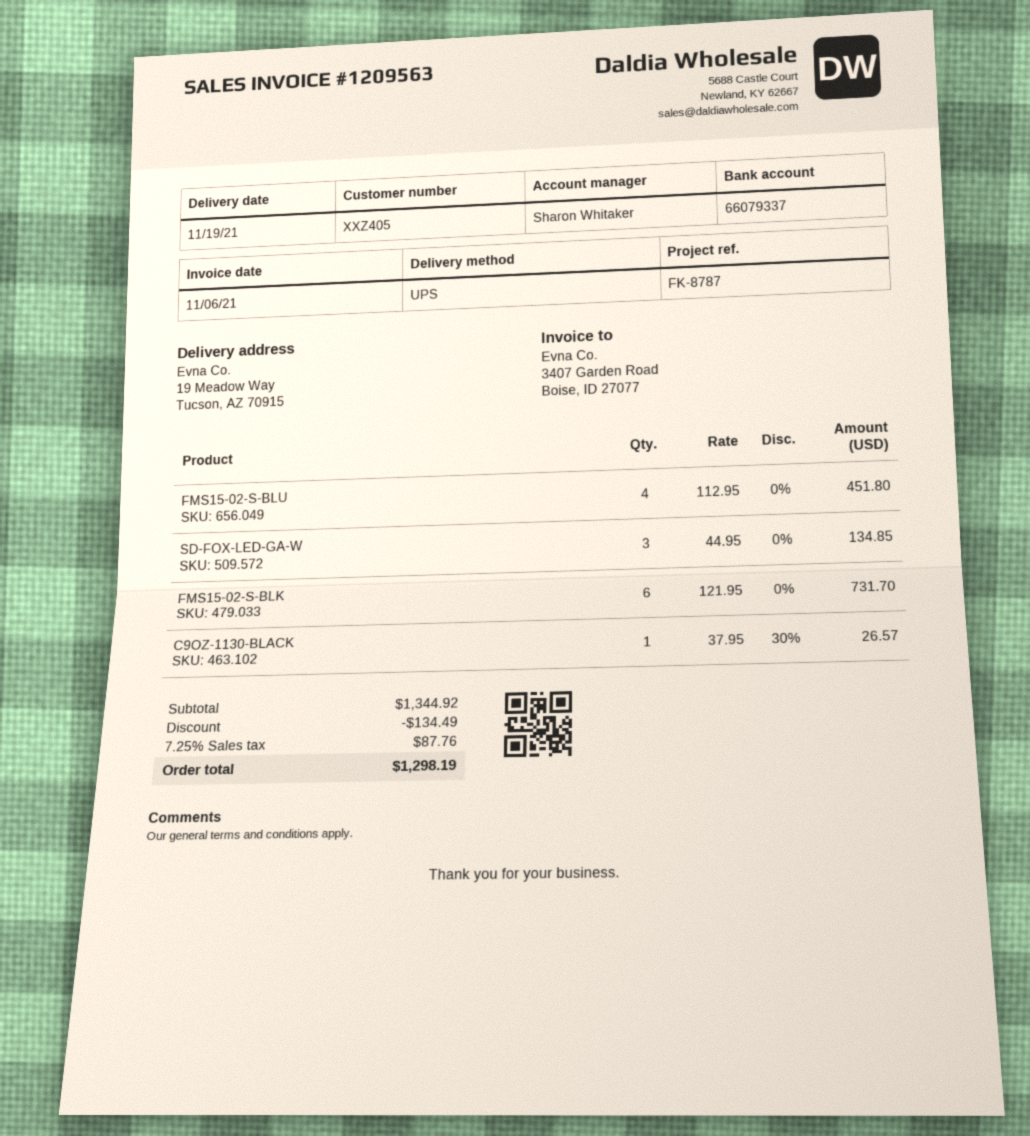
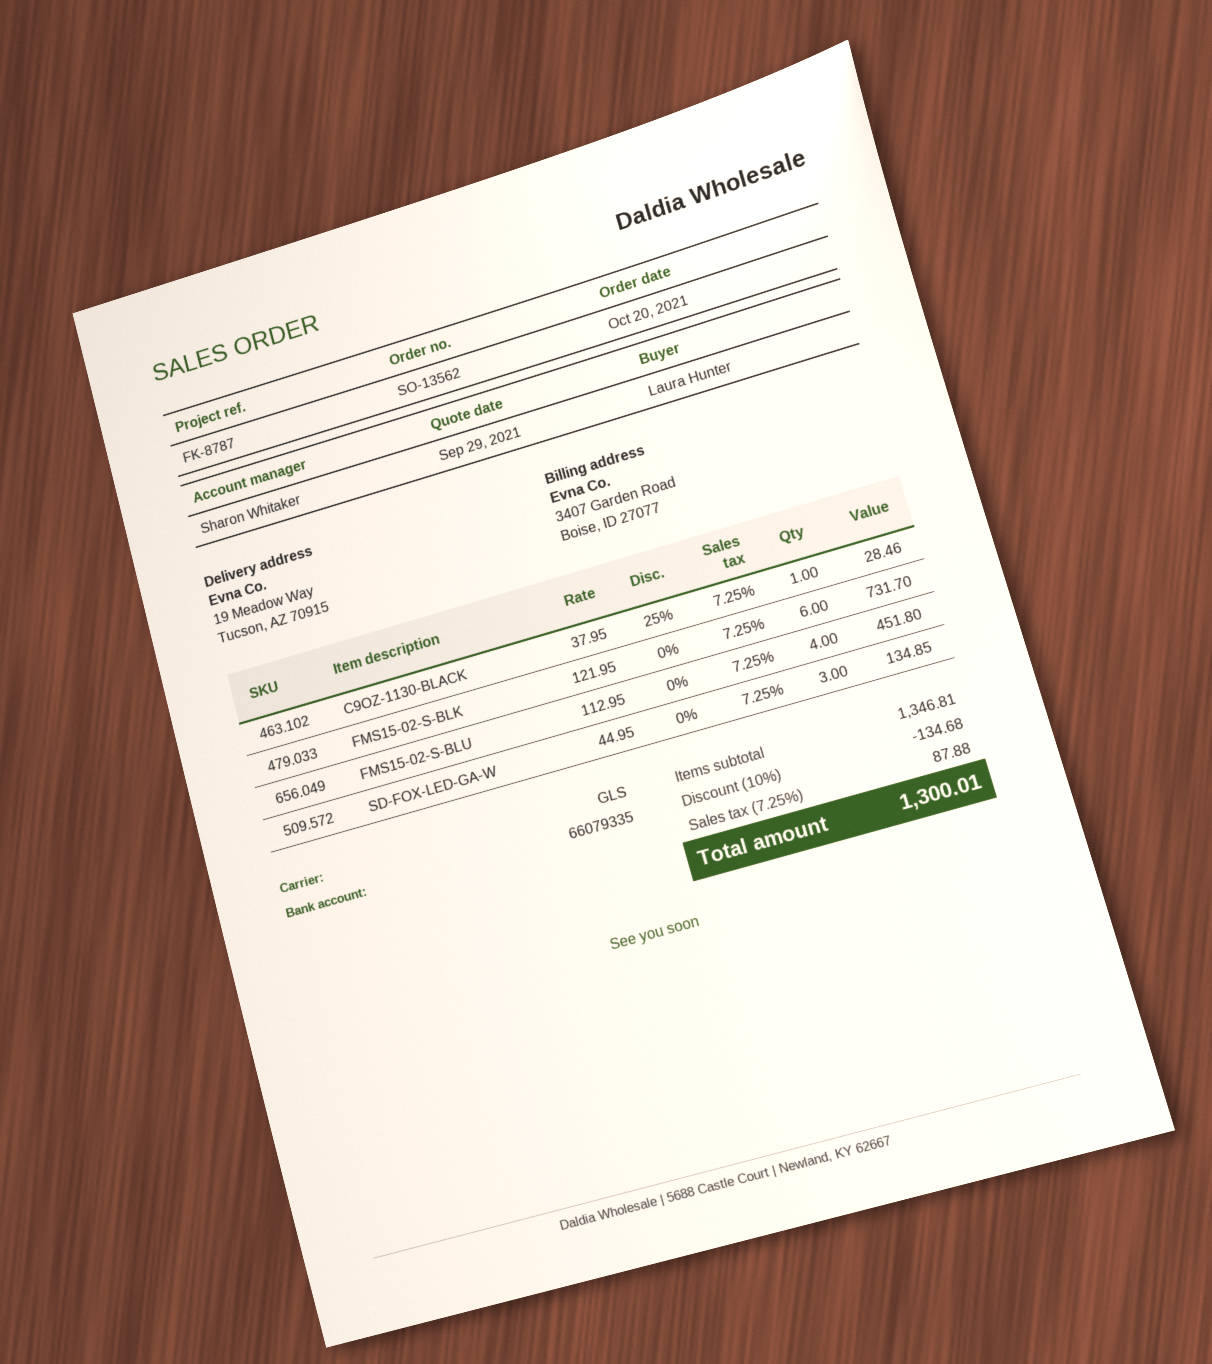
bank account: 66079337 -> 66079335
shipping method: UPS -> GLS
C9OZ-1130-BLACK: 1 x 37.95 - 30% = 26.57 -> 1 x 37.95 - 25% = 28.46
subtotal: 1344.92 -> 1346.81
discount: 134.49 -> 134.68
tax: 7.25% = 87.76 -> 7.25% = 87.88
total: 1298.19 -> 1300.01

